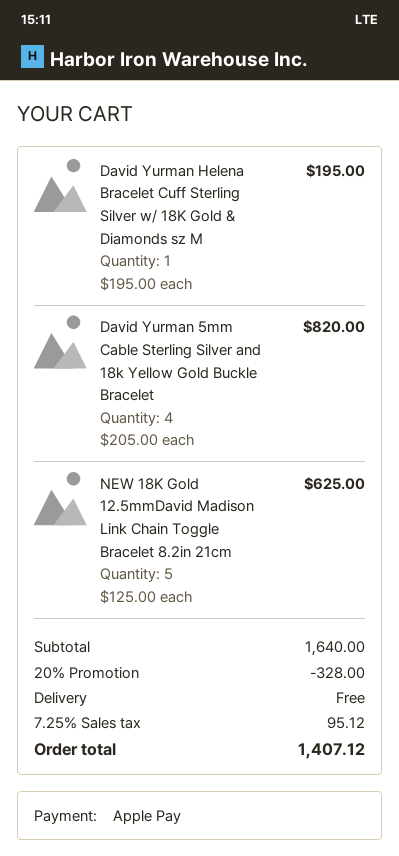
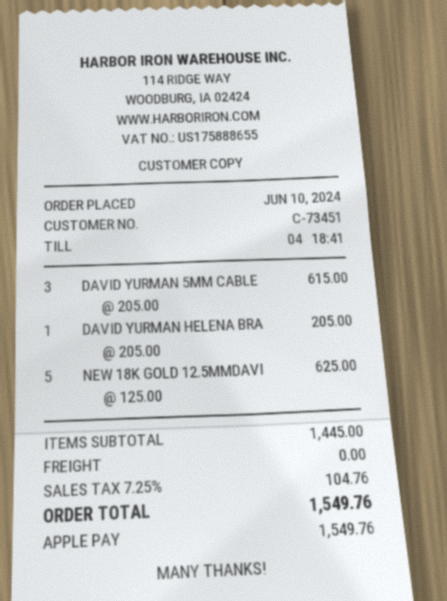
David Yurman Helena Bracelet Cuff Sterling Silver w/ 18K Gold & Diamonds sz M: 1 x 195.00 = 195.00 -> 1 x 205.00 = 205.00
David Yurman 5mm Cable Sterling Silver and 18k Yellow Gold Buckle Bracelet: 4 x 205.00 = 820.00 -> 3 x 205.00 = 615.00
subtotal: 1640.00 -> 1445.00
discount: 20% = 328.00 -> none
tax: 7.25% = 95.12 -> 7.25% = 104.76
total: 1407.12 -> 1549.76

